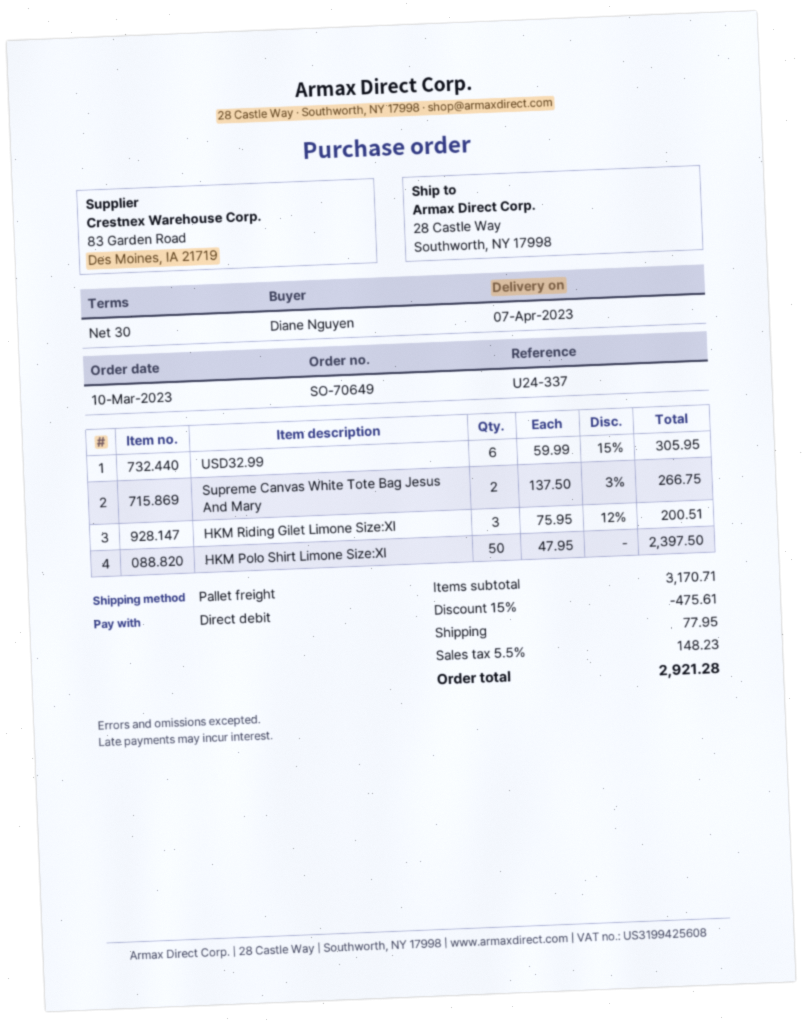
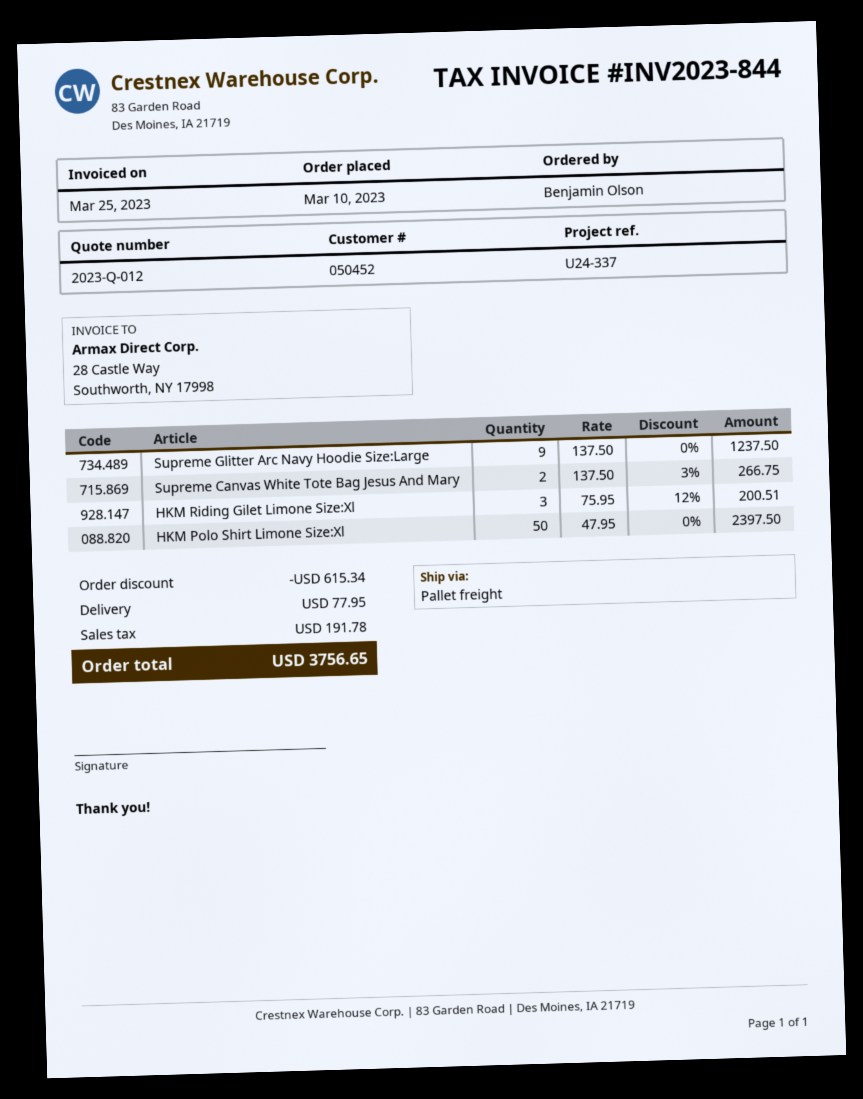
ordered by: Diane Nguyen -> Benjamin Olson
USD32.99: 6 x 59.99 - 15% = 305.95 -> none
Supreme Glitter Arc Navy Hoodie Size:Large: none -> 9 x 137.50 = 1237.50
discount: 475.61 -> 615.34
tax: 148.23 -> 191.78
total: 2921.28 -> 3756.65

